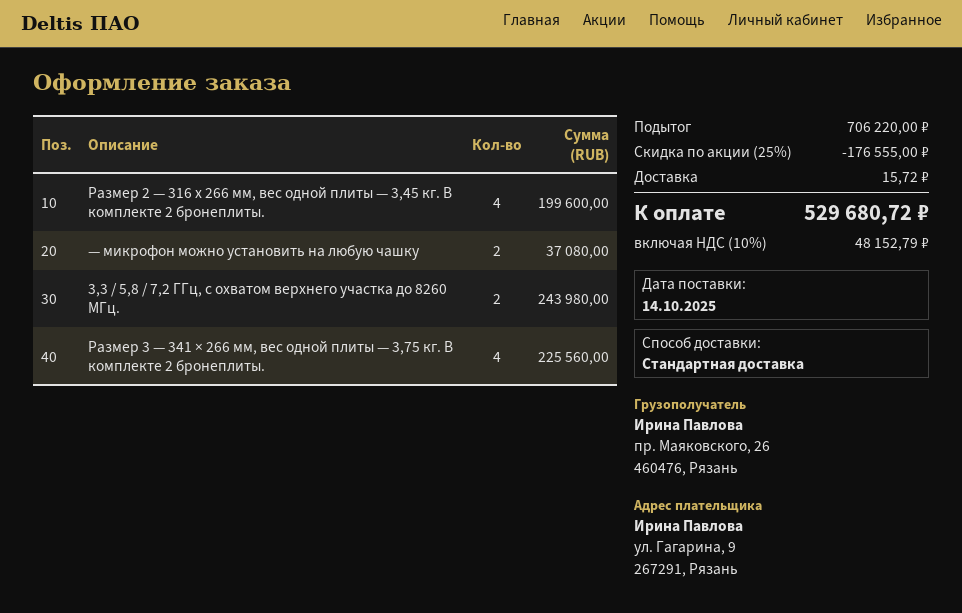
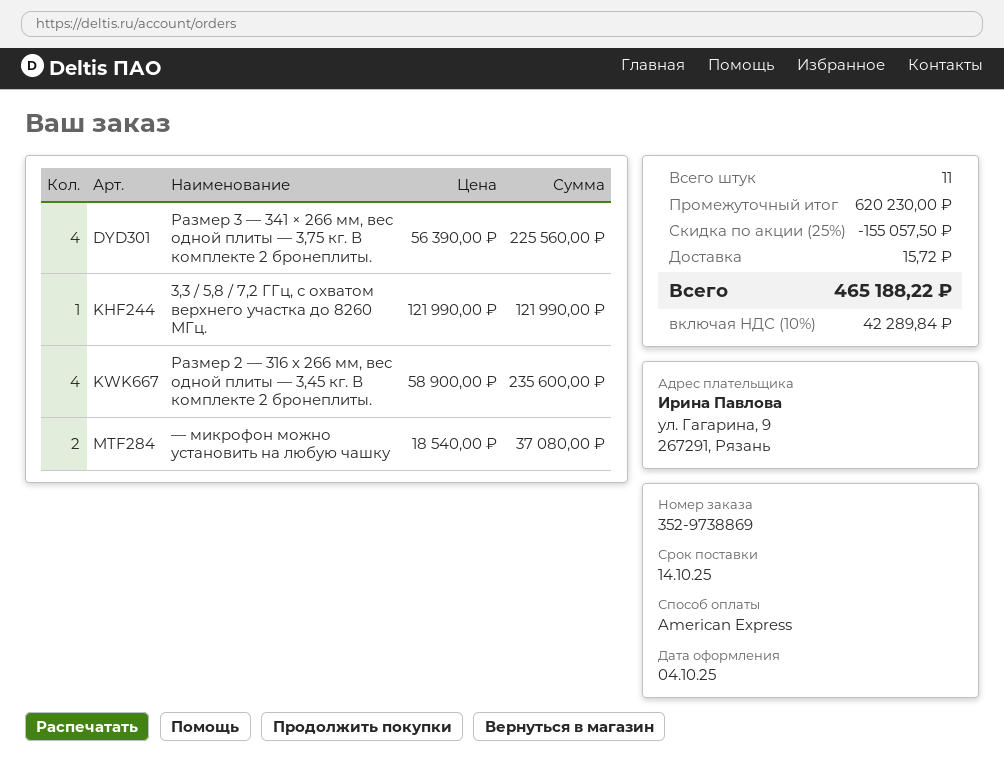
Размер 2 — 316 х 266 мм, вес одной плиты — 3,45 кг. В комплекте 2 бронеплиты.: 4 for 199600.00 -> 4 for 235600.00
3,3 / 5,8 / 7,2 ГГц, с охватом верхнего участка до 8260 МГц.: 2 for 243980.00 -> 1 for 121990.00
subtotal: 706220.00 -> 620230.00
discount: 25% = 176555.00 -> 25% = 155057.50
tax: 10% = 48152.79 -> 10% = 42289.84
total: 529680.72 -> 465188.22

